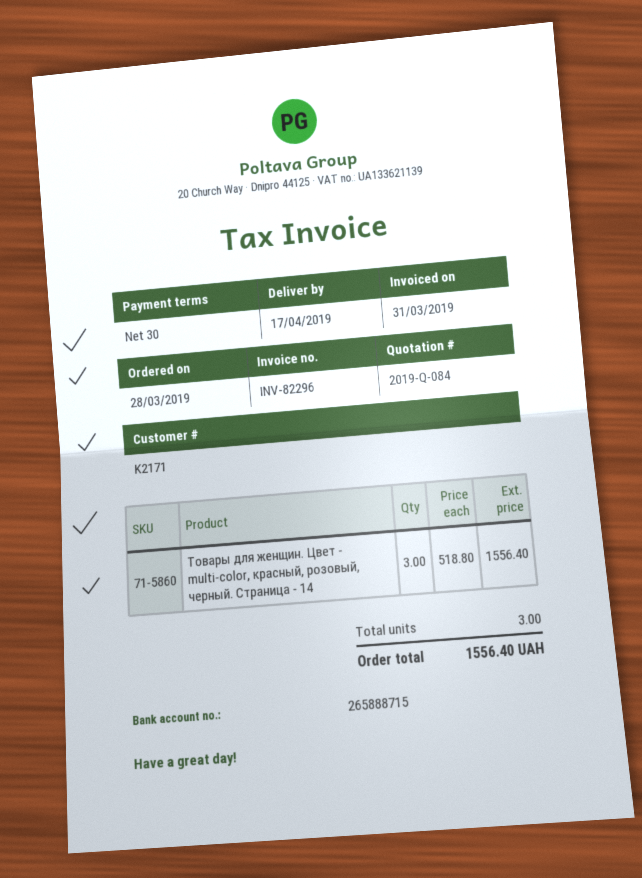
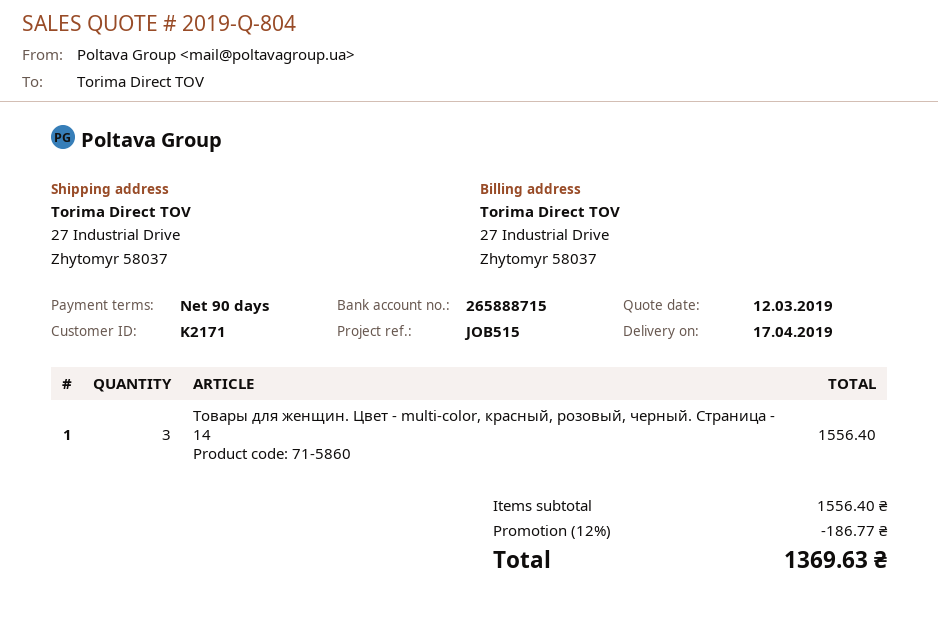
quote number: 2019-Q-084 -> 2019-Q-804
payment terms: 30 days -> 90 days
discount: none -> 12% = 186.77
total: 1556.40 -> 1369.63

